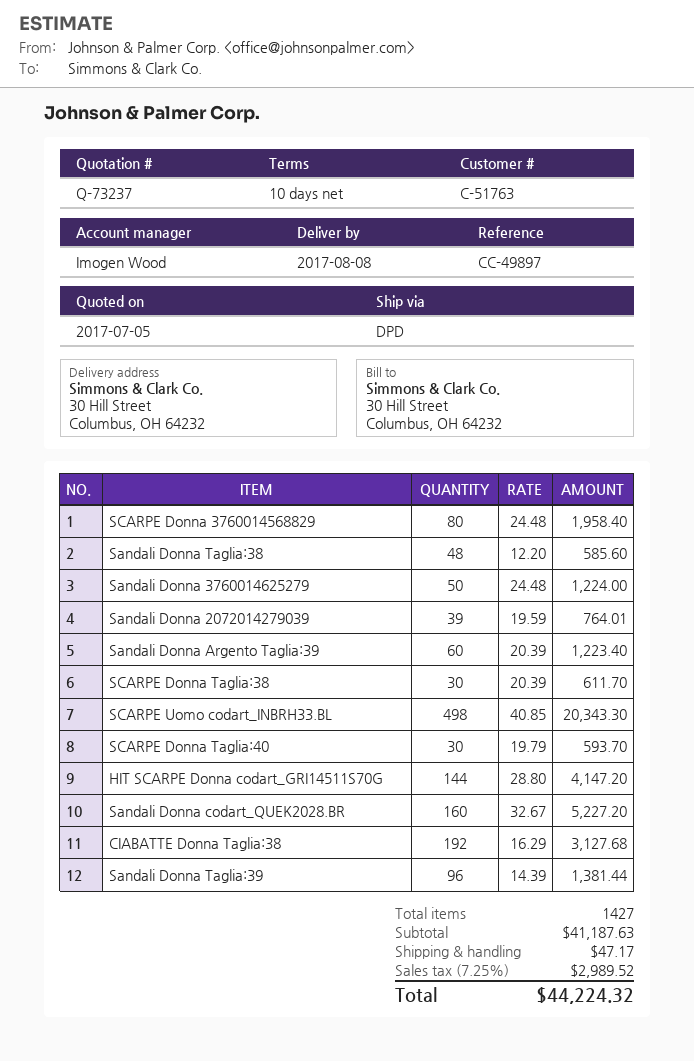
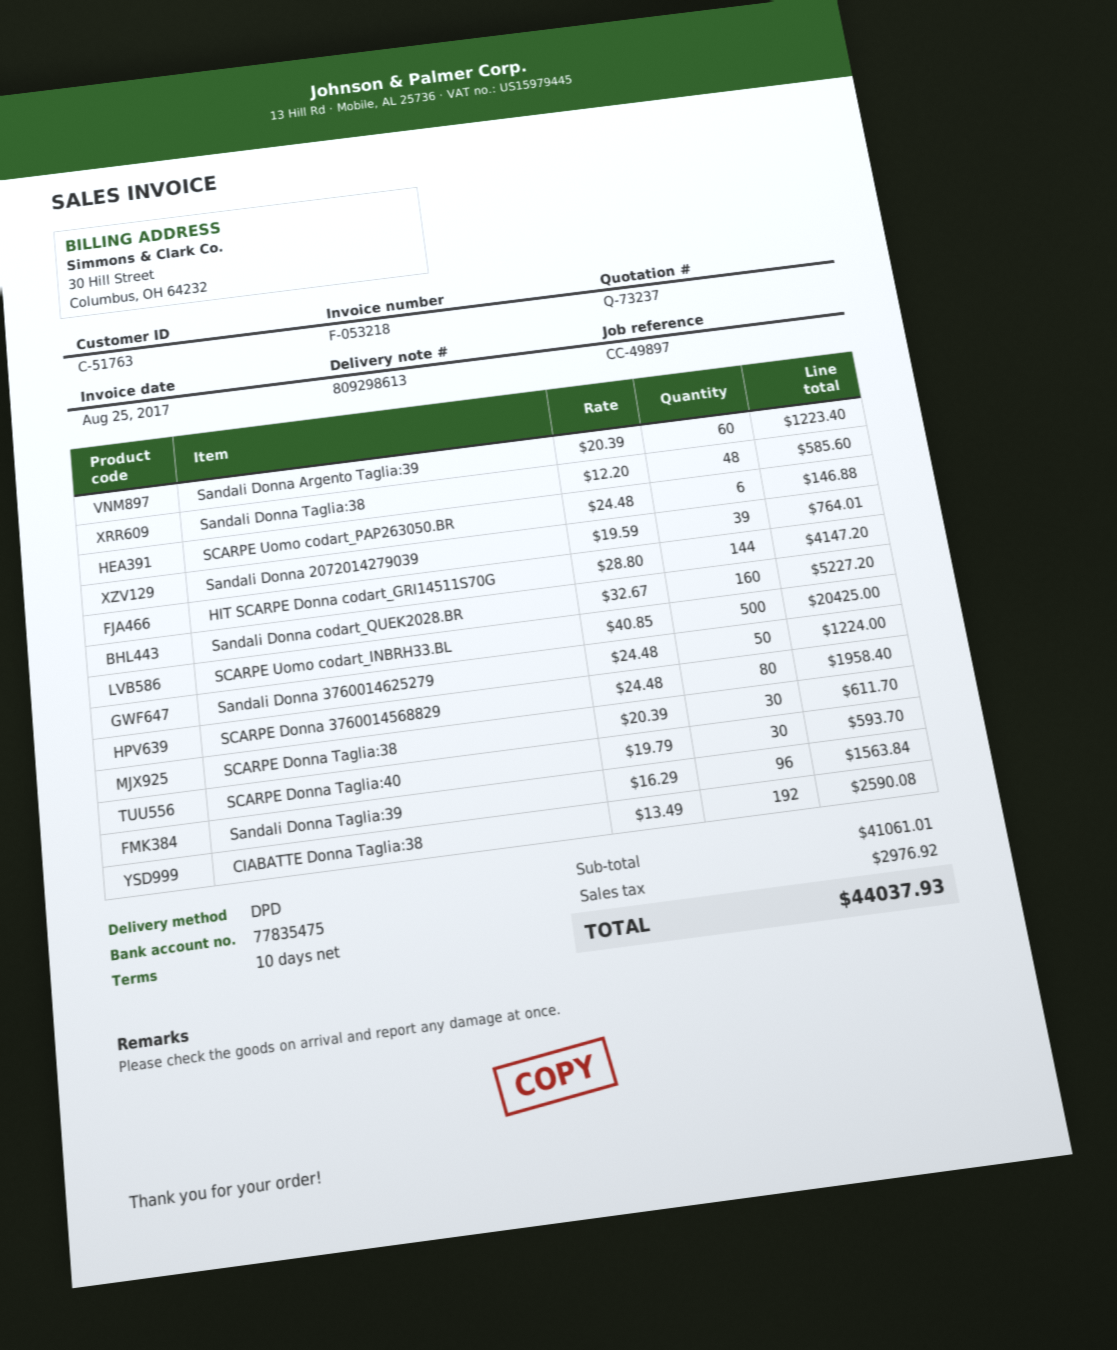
SCARPE Uomo codart_INBRH33.BL: 498 x 40.85 = 20343.30 -> 500 x 40.85 = 20425.00
CIABATTE Donna Taglia:38: 192 x 16.29 = 3127.68 -> 192 x 13.49 = 2590.08
Sandali Donna Taglia:39: 96 x 14.39 = 1381.44 -> 96 x 16.29 = 1563.84
SCARPE Uomo codart_PAP263050.BR: none -> 6 x 24.48 = 146.88
subtotal: 41187.63 -> 41061.01
shipping: 47.17 -> none
tax: 2989.52 -> 2976.92
total: 44224.32 -> 44037.93

